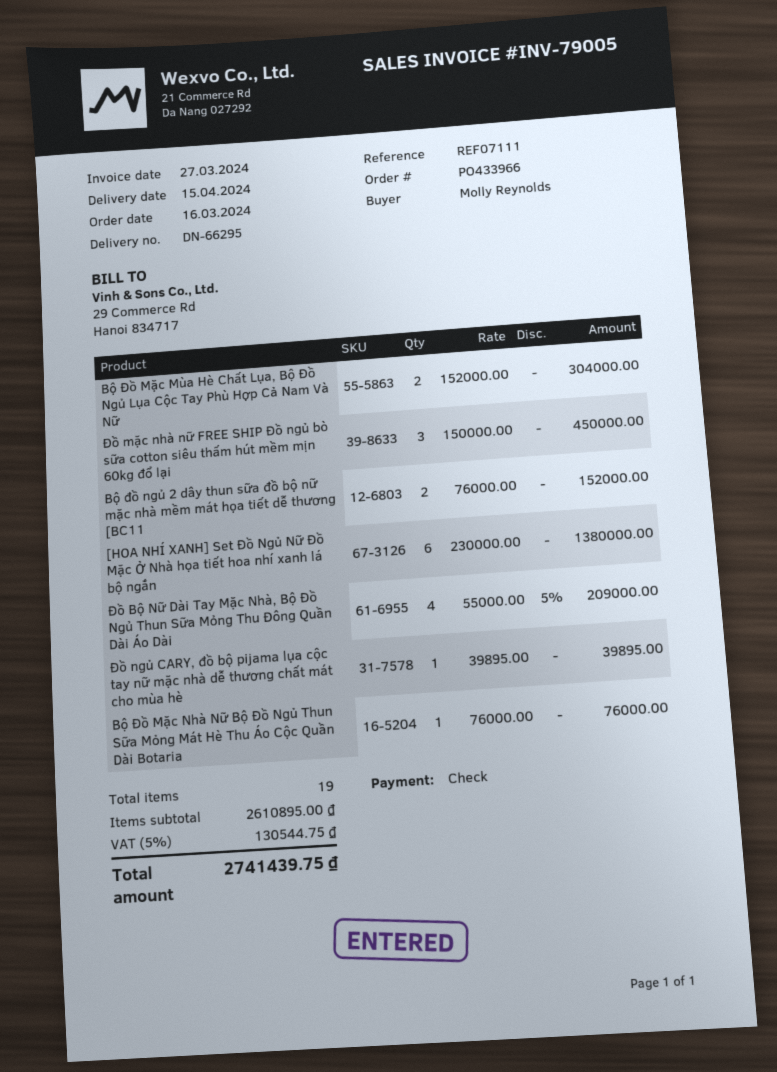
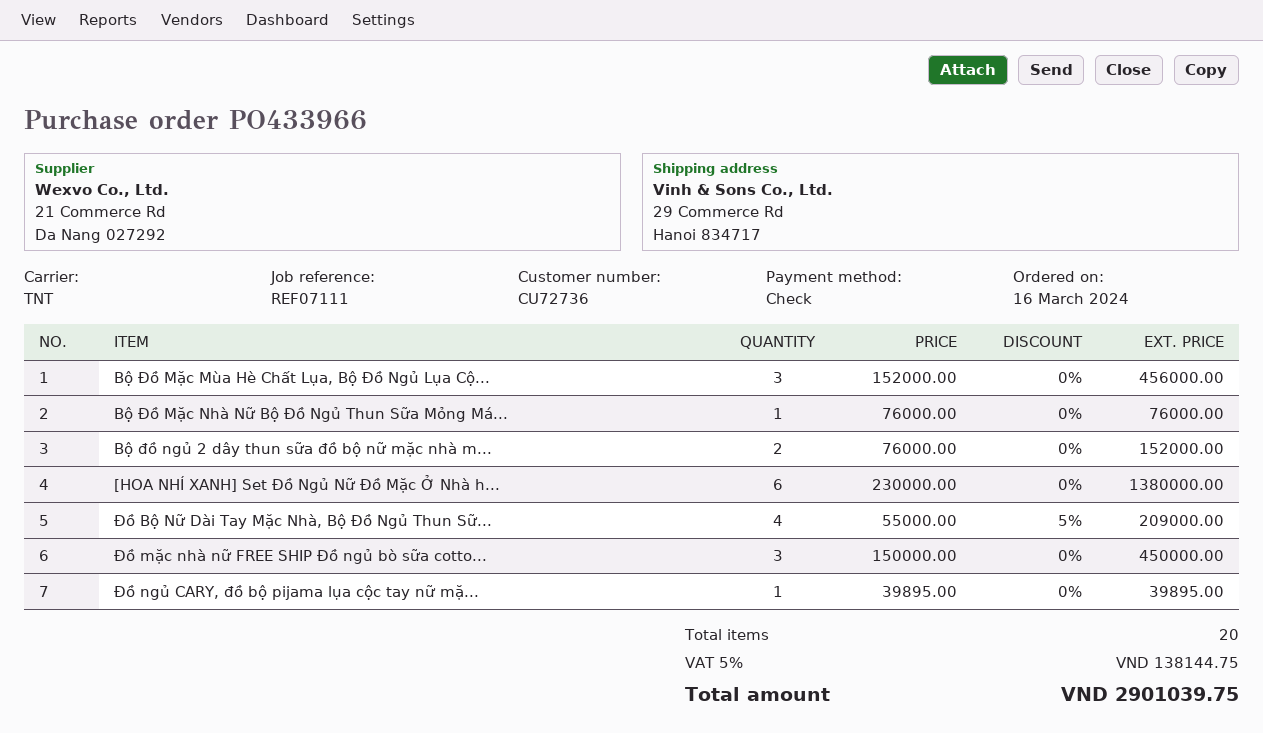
Bộ Đồ Mặc Mùa Hè Chất Lụa, Bộ Đồ Ngủ Lụa Cộc Tay Phù Hợp Cả Nam Và Nữ: 2 x 152000.00 = 304000.00 -> 3 x 152000.00 = 456000.00
total quantity: 19 -> 20
tax: 5% = 130544.75 -> 5% = 138144.75
total: 2741439.75 -> 2901039.75

